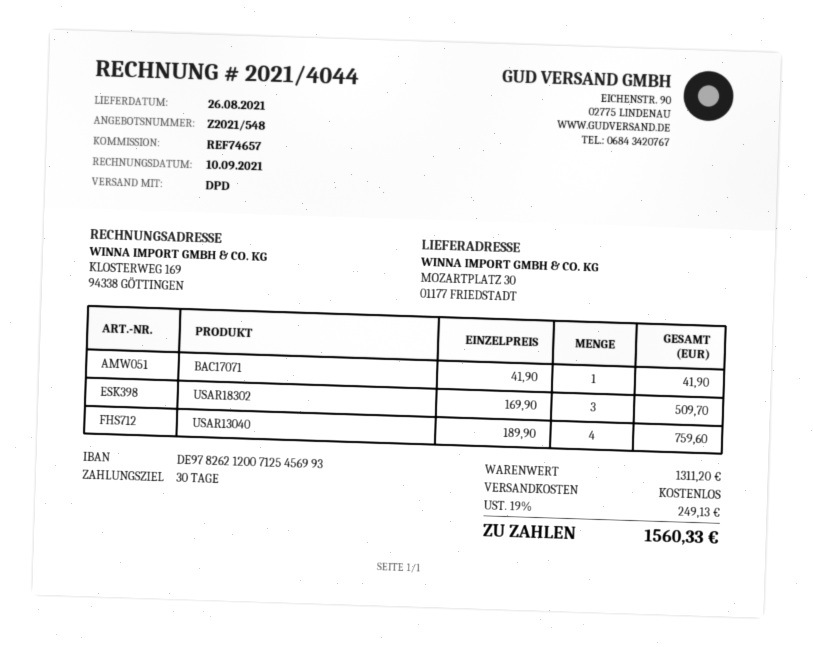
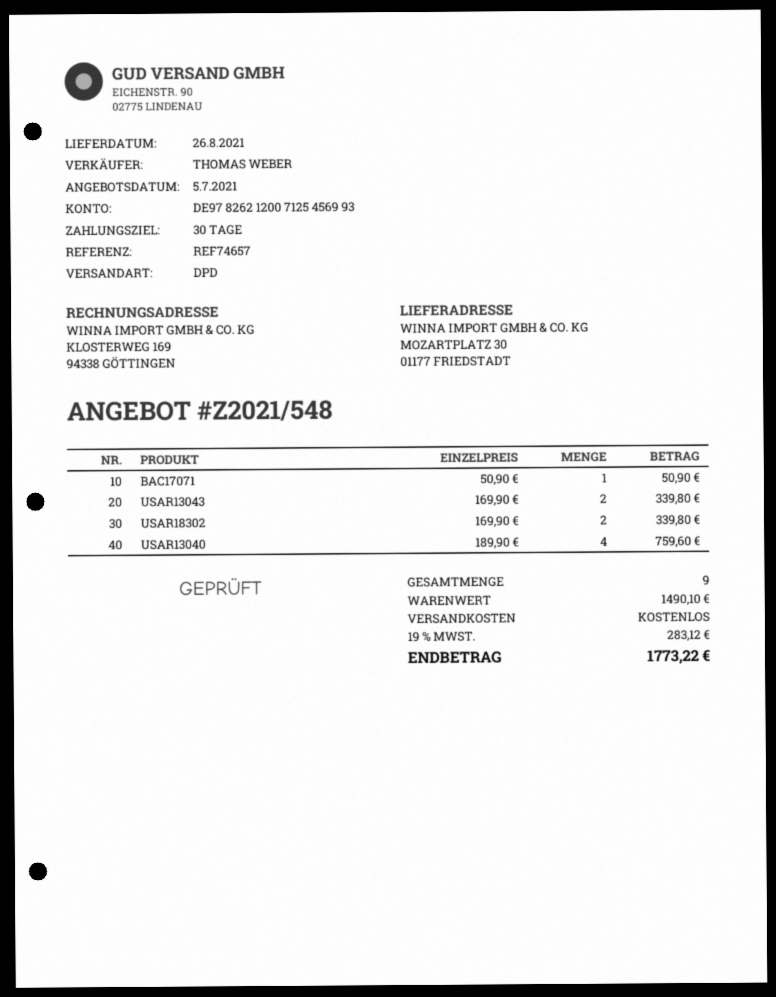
BAC17071: 1 x 41.90 = 41.90 -> 1 x 50.90 = 50.90
USAR18302: 3 x 169.90 = 509.70 -> 2 x 169.90 = 339.80
USAR13043: none -> 2 x 169.90 = 339.80
subtotal: 1311.20 -> 1490.10
tax: 19% = 249.13 -> 19% = 283.12
total: 1560.33 -> 1773.22

